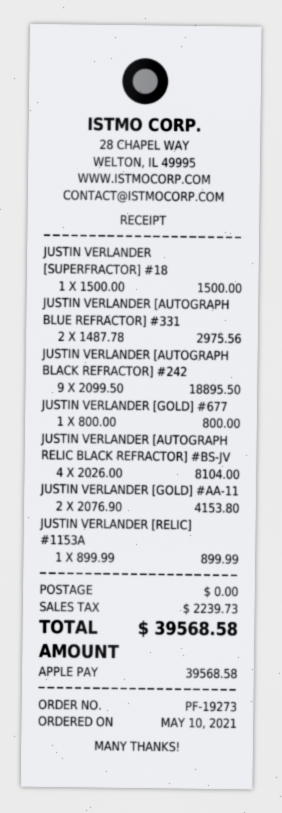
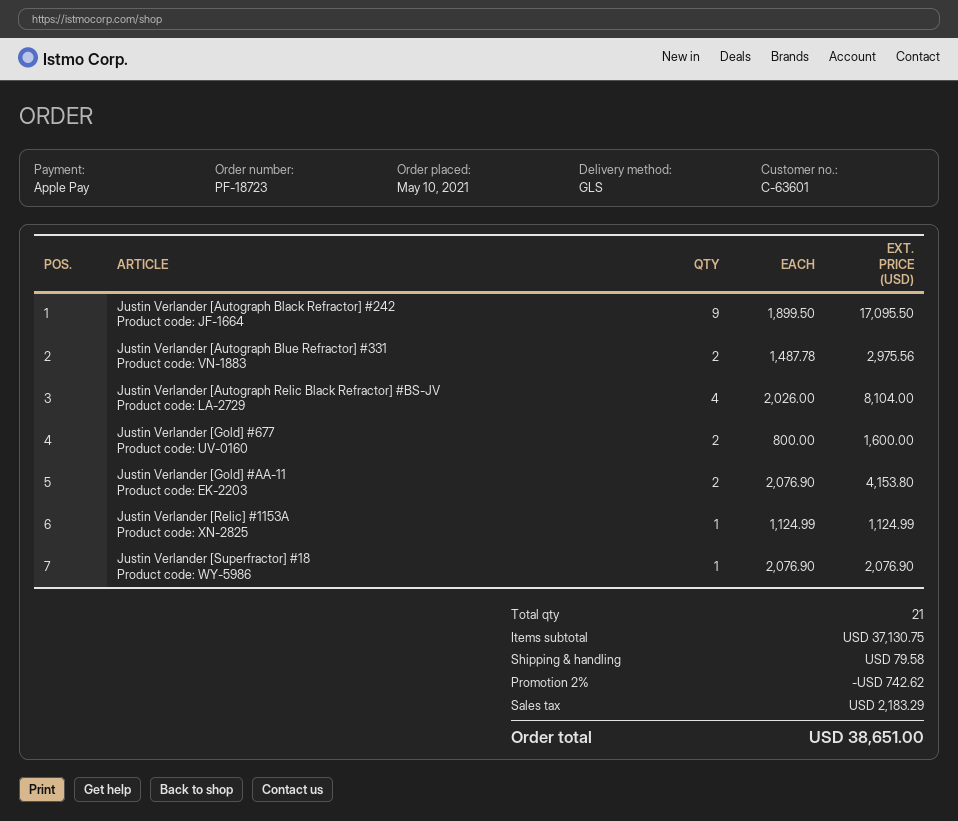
order number: PF-19273 -> PF-18723
JUSTIN VERLANDER [SUPERFRACTOR] #18: 1 x 1500.00 = 1500.00 -> 1 x 2076.90 = 2076.90
JUSTIN VERLANDER [AUTOGRAPH BLACK REFRACTOR] #242: 9 x 2099.50 = 18895.50 -> 9 x 1899.50 = 17095.50
JUSTIN VERLANDER [GOLD] #677: 1 x 800.00 = 800.00 -> 2 x 800.00 = 1600.00
JUSTIN VERLANDER [RELIC] #1153A: 1 x 899.99 = 899.99 -> 1 x 1124.99 = 1124.99
discount: none -> 2% = 742.62
shipping: 0.00 -> 79.58
tax: 2239.73 -> 2183.29
total: 39568.58 -> 38651.00

